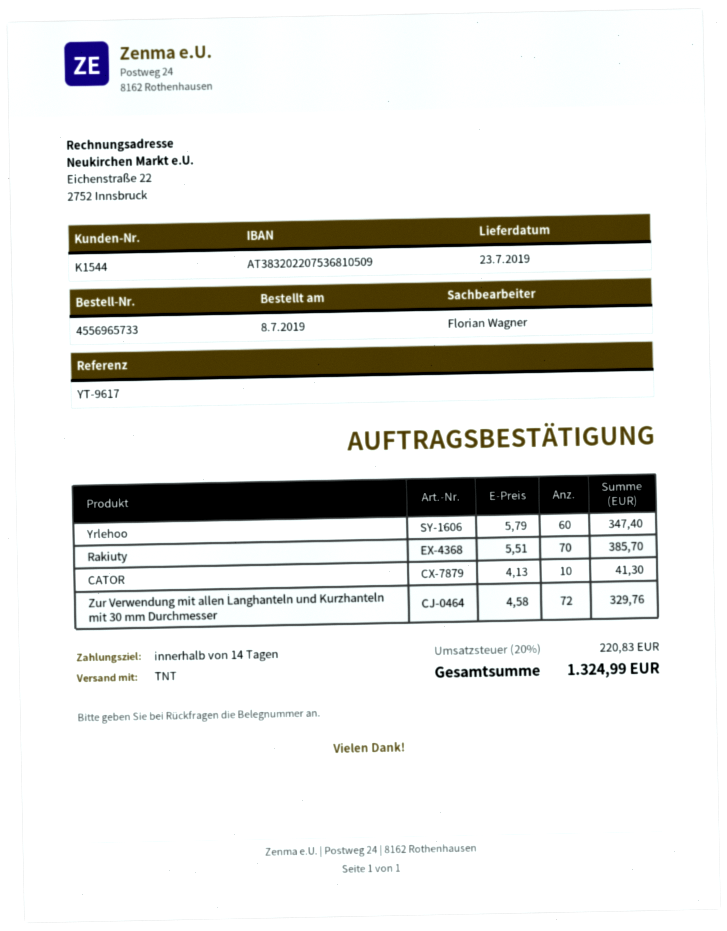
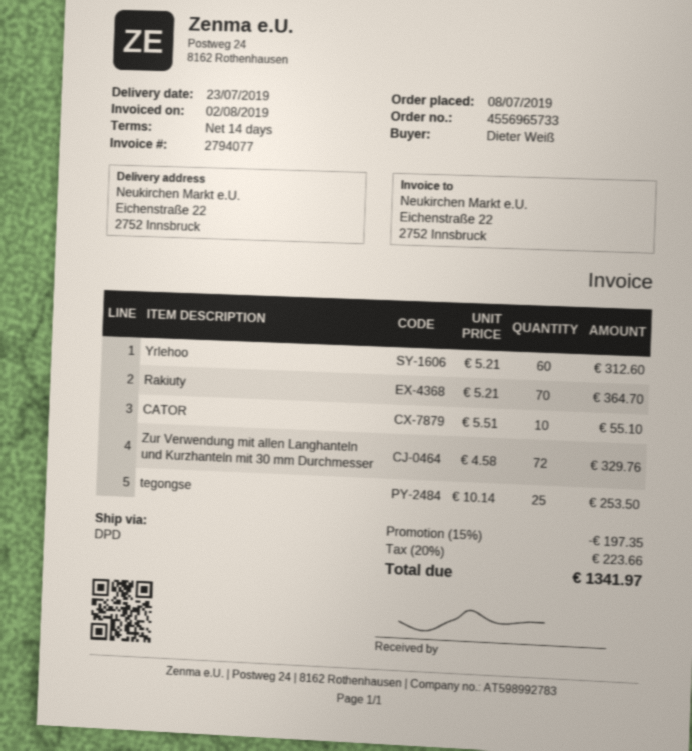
shipping method: TNT -> DPD
Yrlehoo: 60 x 5.79 = 347.40 -> 60 x 5.21 = 312.60
Rakiuty: 70 x 5.51 = 385.70 -> 70 x 5.21 = 364.70
CATOR: 10 x 4.13 = 41.30 -> 10 x 5.51 = 55.10
tegongse: none -> 25 x 10.14 = 253.50
discount: none -> 15% = 197.35
tax: 20% = 220.83 -> 20% = 223.66
total: 1324.99 -> 1341.97

